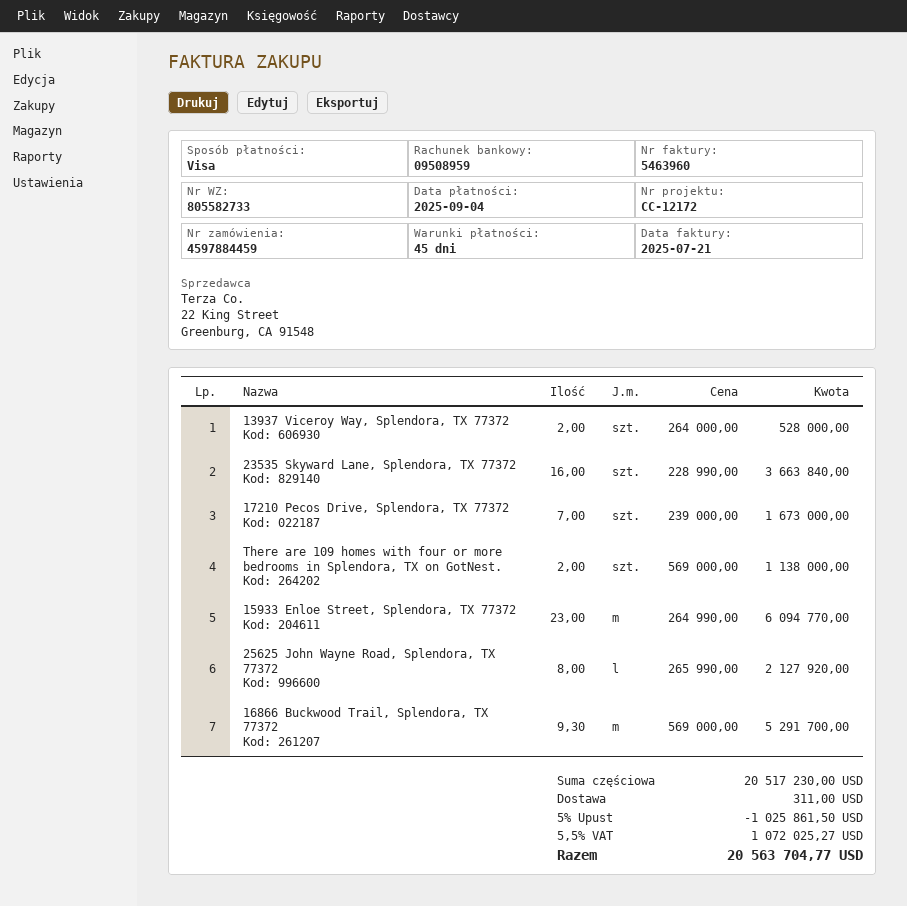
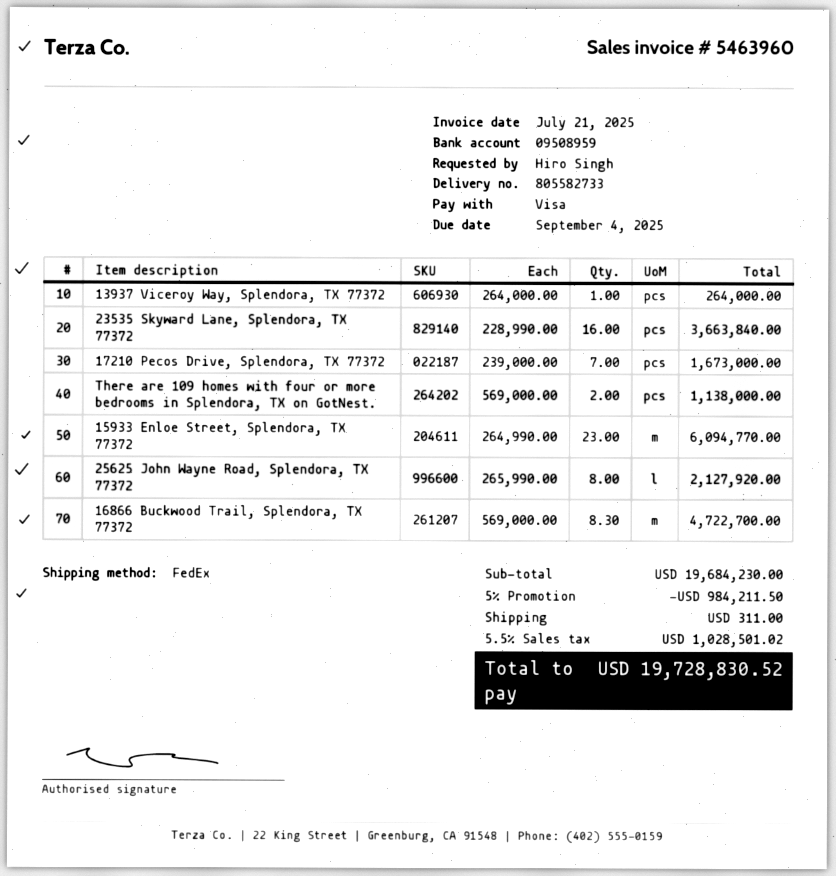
13937 Viceroy Way, Splendora, TX 77372: 2 x 264000.00 = 528000.00 -> 1 x 264000.00 = 264000.00
16866 Buckwood Trail, Splendora, TX 77372: 9.3 x 569000.00 = 5291700.00 -> 8.3 x 569000.00 = 4722700.00
subtotal: 20517230.00 -> 19684230.00
discount: 5% = 1025861.50 -> 5% = 984211.50
tax: 5.5% = 1072025.27 -> 5.5% = 1028501.02
total: 20563704.77 -> 19728830.52

